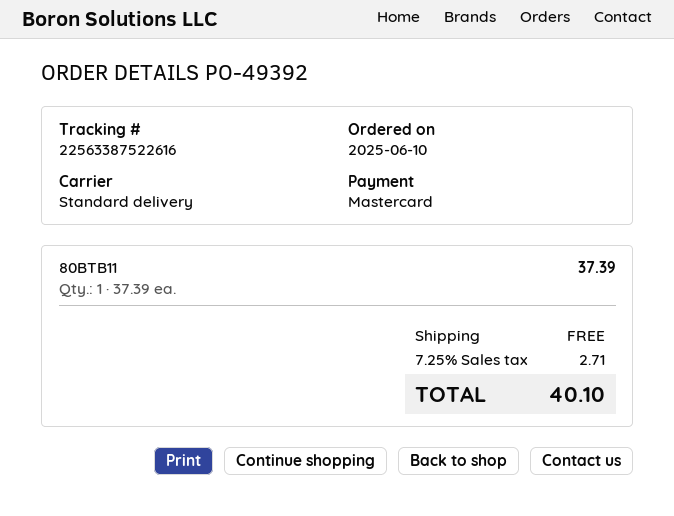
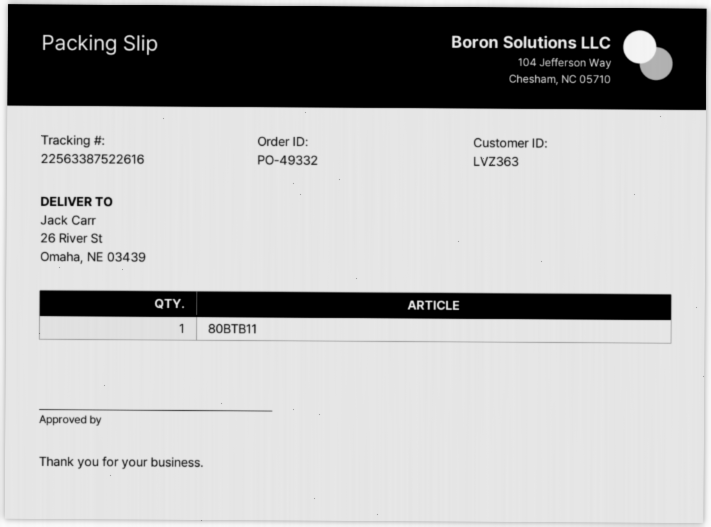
order number: PO-49392 -> PO-49332

